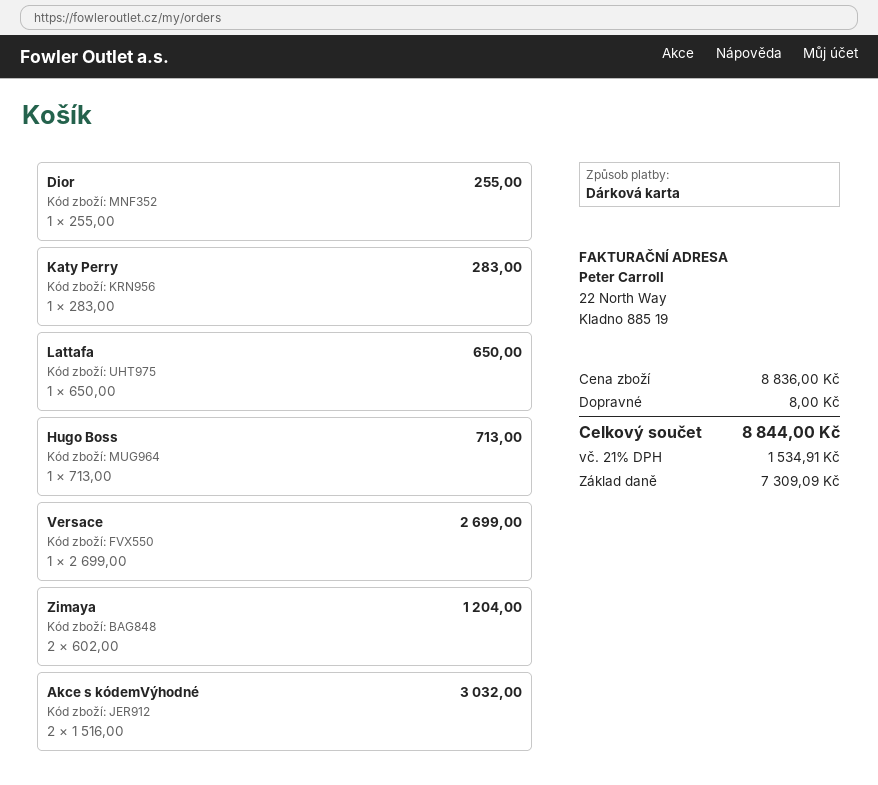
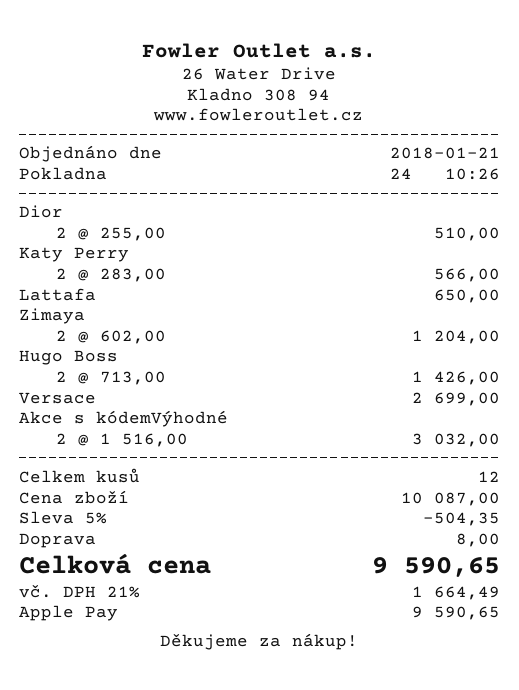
payment method: gift card -> Apple Pay
Dior: 1 x 255.00 = 255.00 -> 2 x 255.00 = 510.00
Katy Perry: 1 x 283.00 = 283.00 -> 2 x 283.00 = 566.00
Hugo Boss: 1 x 713.00 = 713.00 -> 2 x 713.00 = 1426.00
subtotal: 8836.00 -> 10087.00
discount: none -> 5% = 504.35
tax: 21% = 1534.91 -> 21% = 1664.49
total: 8844.00 -> 9590.65

